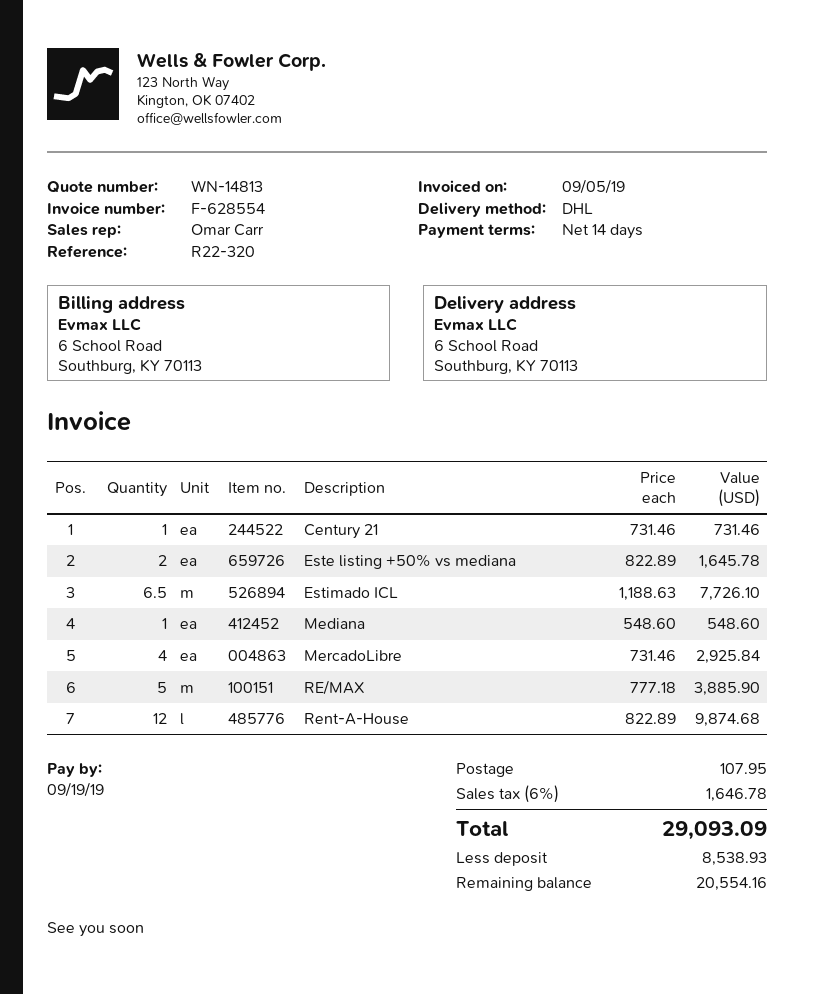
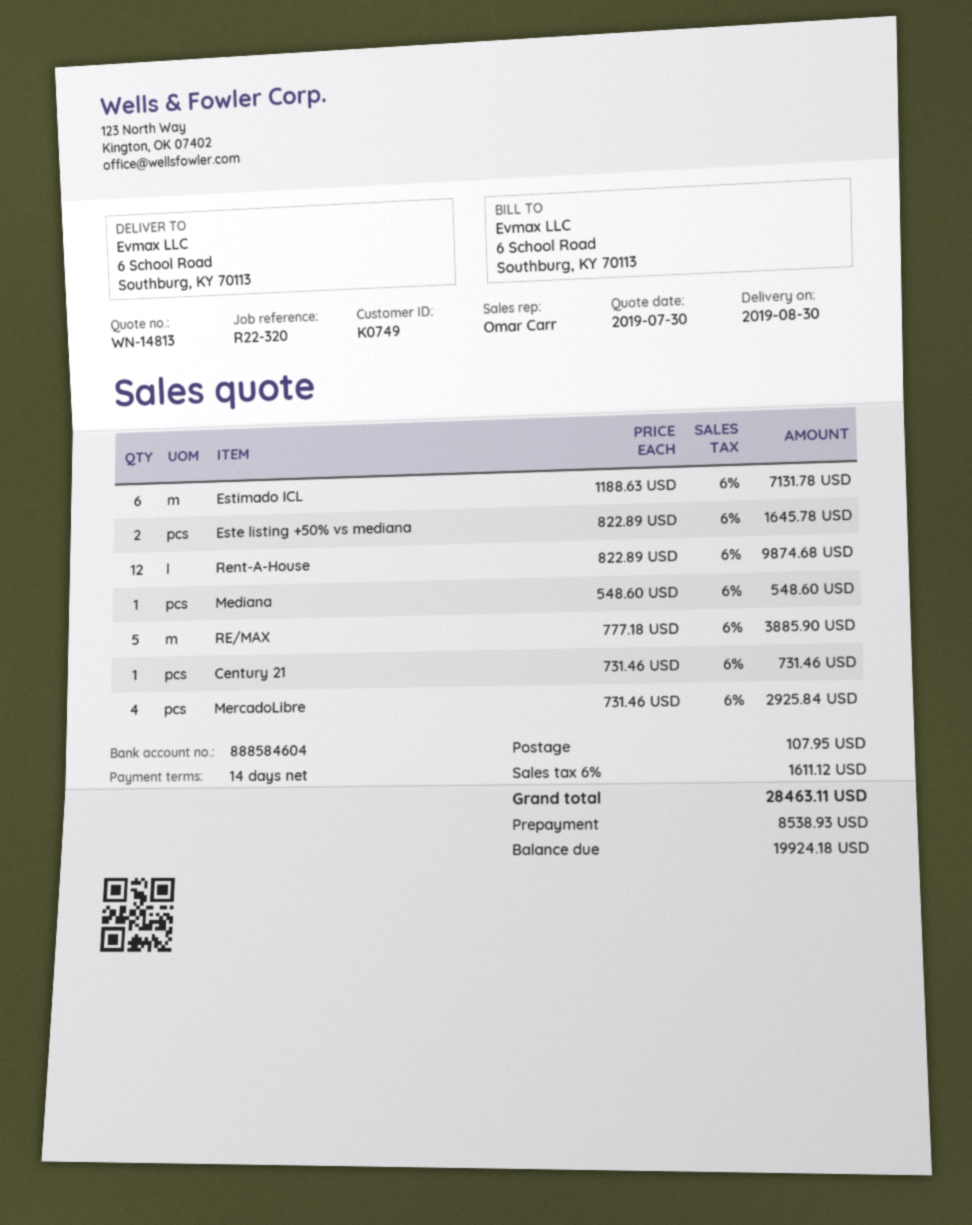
Estimado ICL: 6.5 x 1188.63 = 7726.10 -> 6 x 1188.63 = 7131.78
tax: 6% = 1646.78 -> 6% = 1611.12
total: 29093.09 -> 28463.11
balance: 20554.16 -> 19924.18

